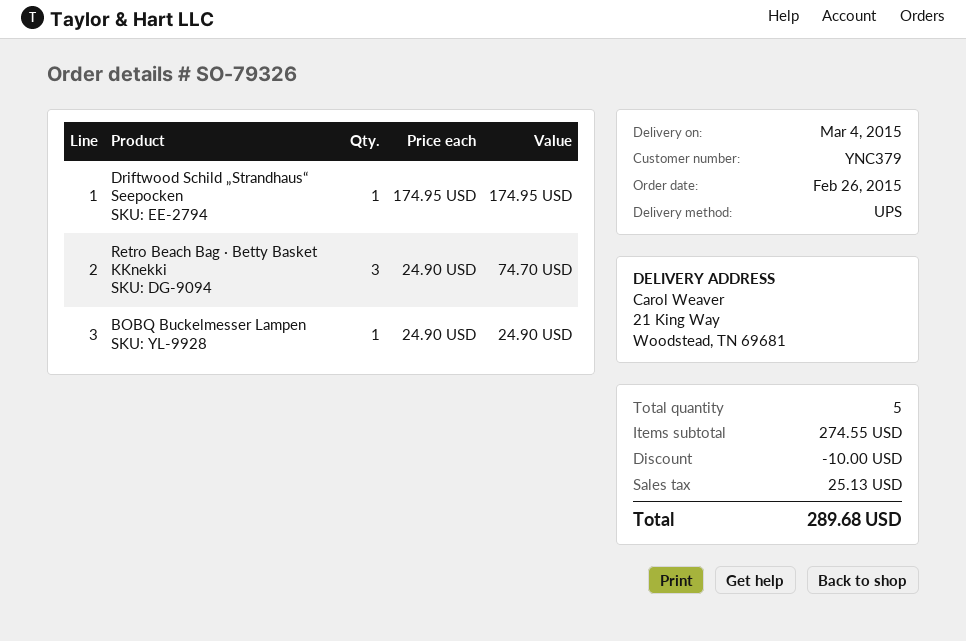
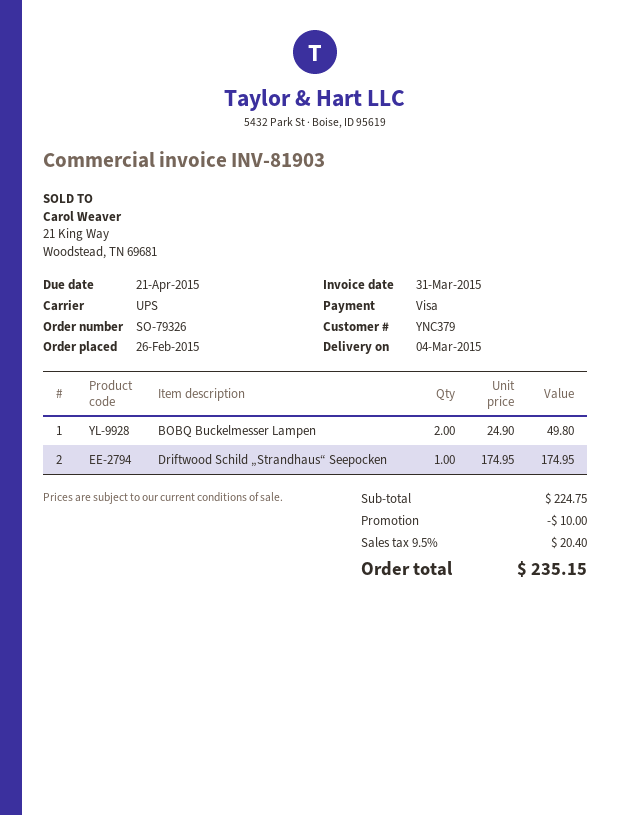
Retro Beach Bag · Betty Basket KKnekki: 3 x 24.90 = 74.70 -> none
BOBQ Buckelmesser Lampen: 1 x 24.90 = 24.90 -> 2 x 24.90 = 49.80
subtotal: 274.55 -> 224.75
tax: 25.13 -> 20.40
total: 289.68 -> 235.15

